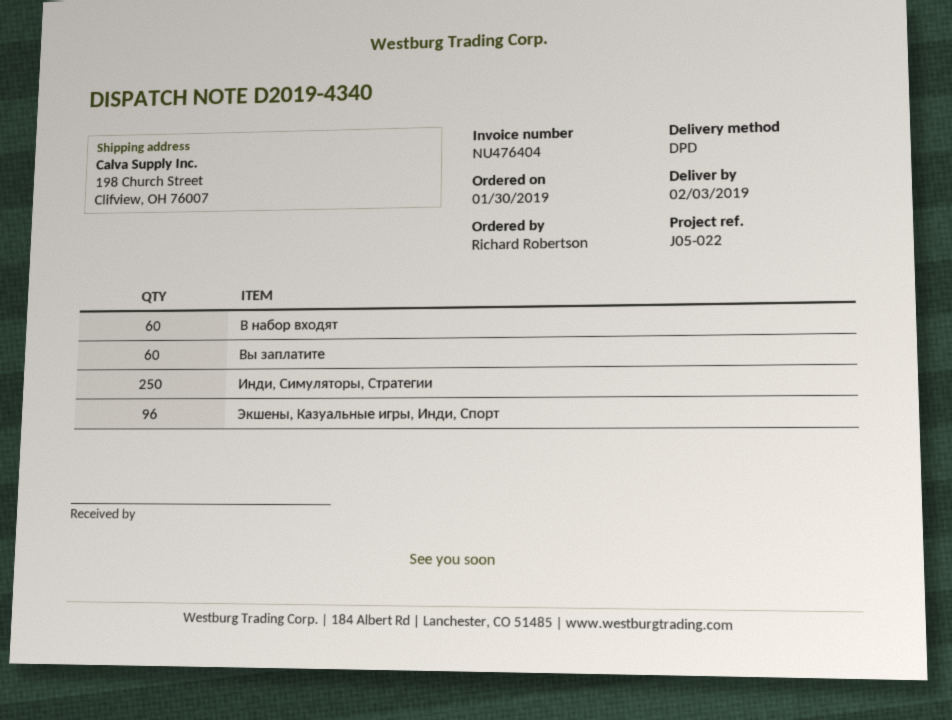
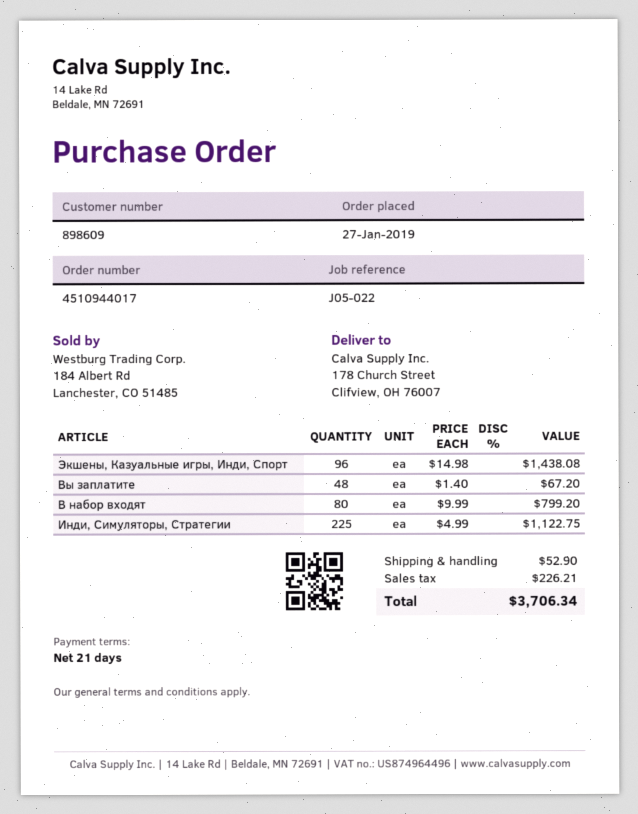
order date: 2019-01-30 -> 2019-01-27
ship to: 198 Church Street, Clifview, OH 76007 -> 178 Church Street, Clifview, OH 76007
В набор входят: 60 -> 80
Вы заплатите: 60 -> 48
Инди, Симуляторы, Стратегии: 250 -> 225

